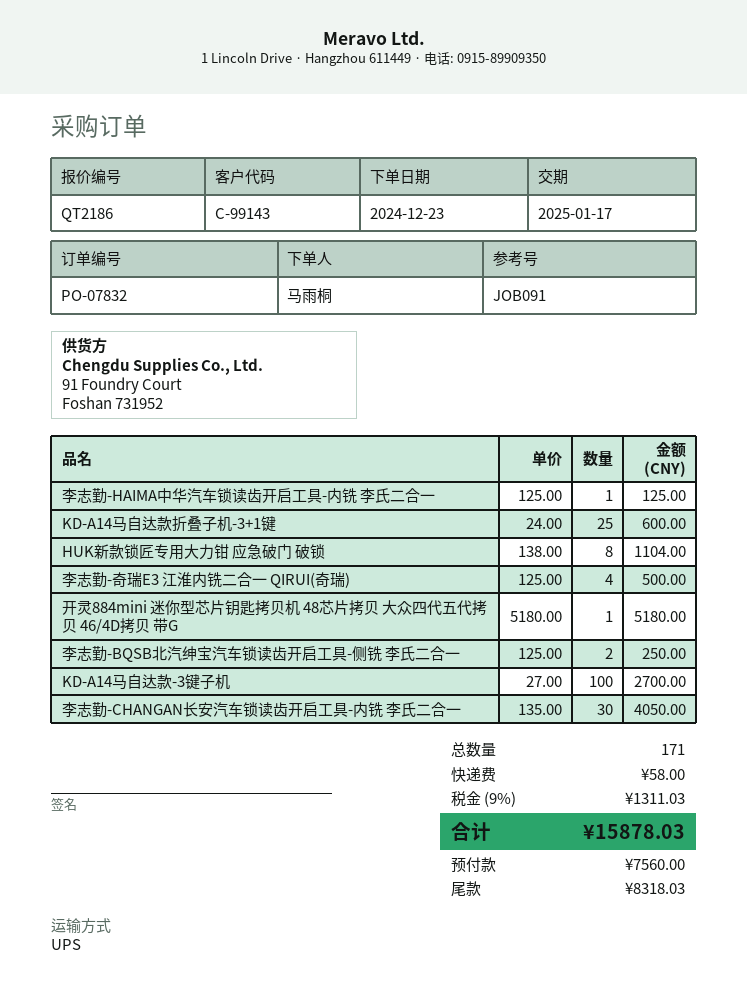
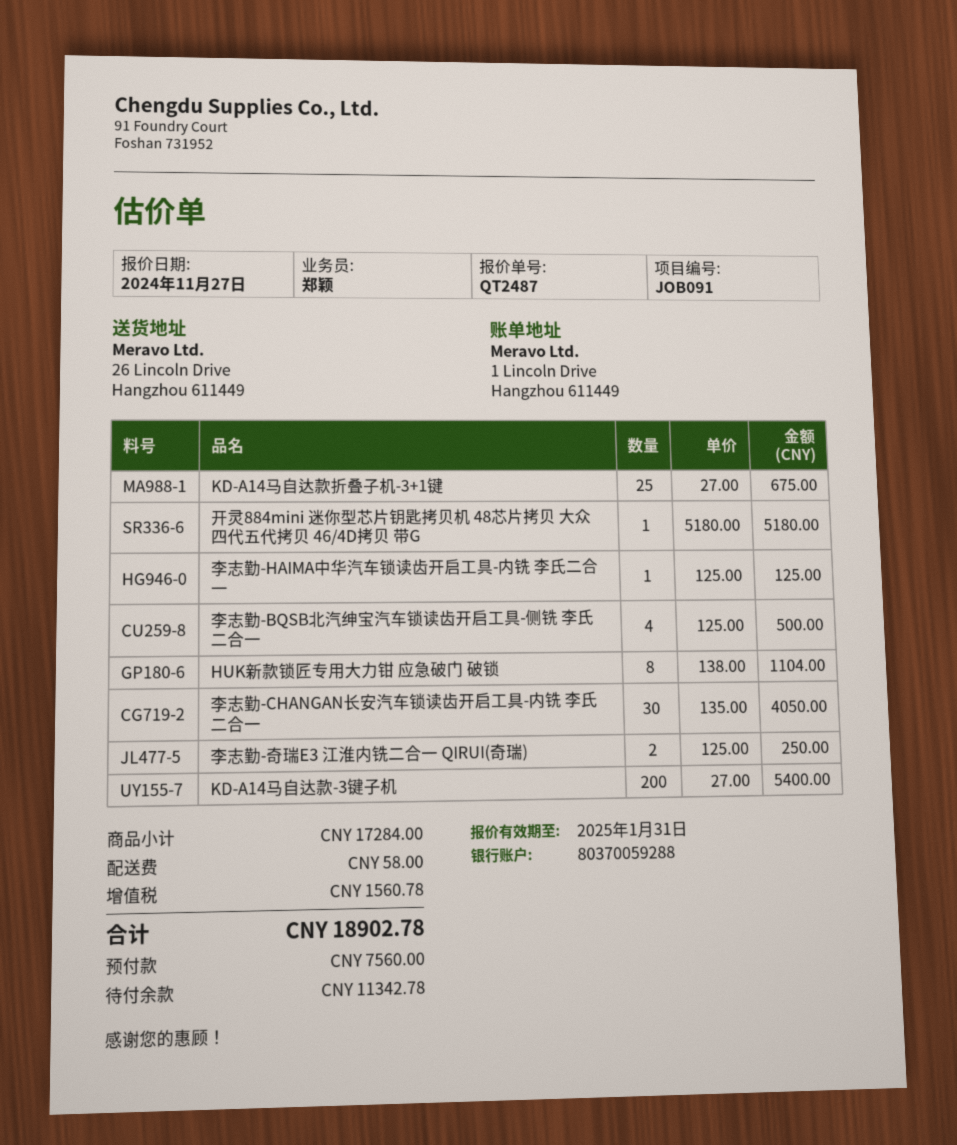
quote number: QT2186 -> QT2487
KD-A14马自达款折叠子机-3+1键: 25 x 24.00 = 600.00 -> 25 x 27.00 = 675.00
李志勤-奇瑞E3 江淮内铣二合一 QIRUI(奇瑞): 4 x 125.00 = 500.00 -> 2 x 125.00 = 250.00
李志勤-BQSB北汽绅宝汽车锁读齿开启工具-侧铣 李氏二合一: 2 x 125.00 = 250.00 -> 4 x 125.00 = 500.00
KD-A14马自达款-3键子机: 100 x 27.00 = 2700.00 -> 200 x 27.00 = 5400.00
tax: 1311.03 -> 1560.78
total: 15878.03 -> 18902.78
balance: 8318.03 -> 11342.78

